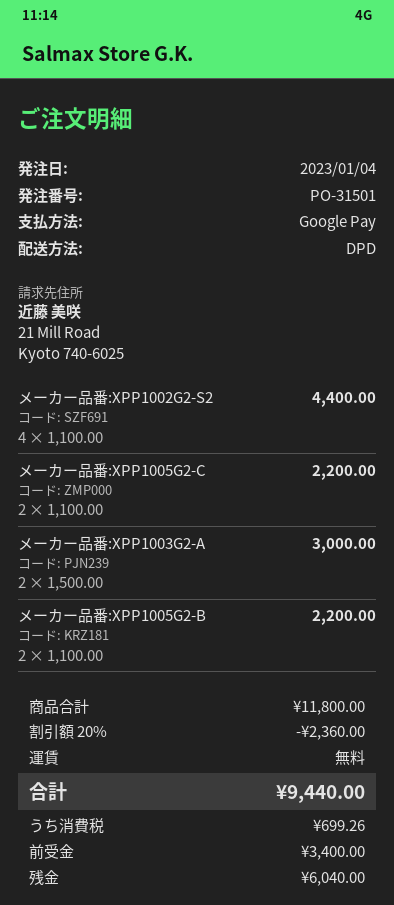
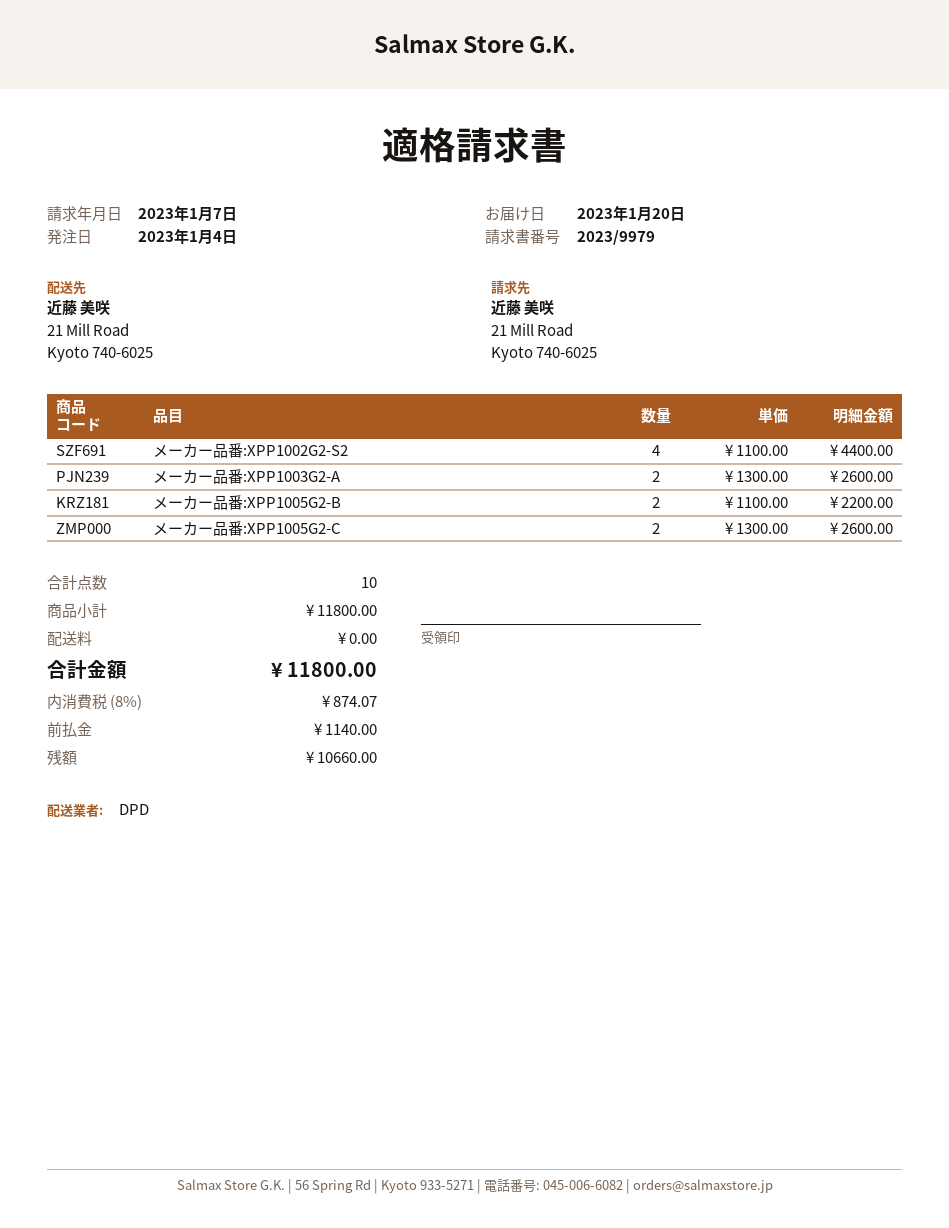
メーカー品番:XPP1005G2-C: 2 x 1100.00 = 2200.00 -> 2 x 1300.00 = 2600.00
メーカー品番:XPP1003G2-A: 2 x 1500.00 = 3000.00 -> 2 x 1300.00 = 2600.00
discount: 20% = 2360.00 -> none
tax: 699.26 -> 874.07
total: 9440.00 -> 11800.00
deposit: 3400.00 -> 1140.00
balance: 6040.00 -> 10660.00

